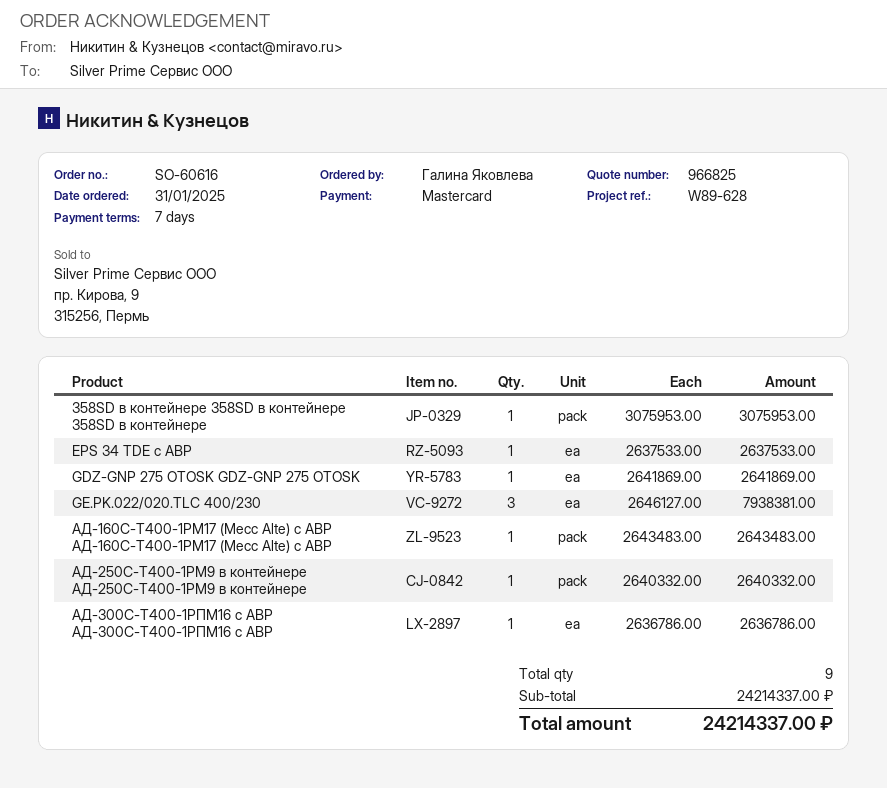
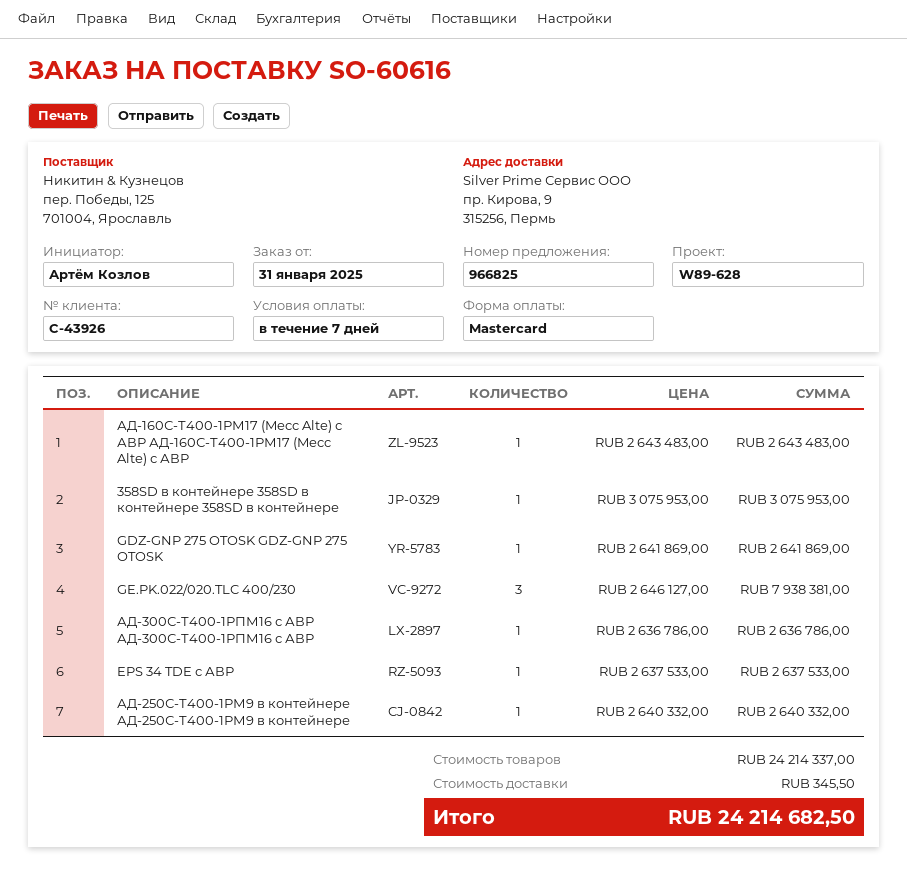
ordered by: Галина Яковлева -> Артём Козлов
shipping: none -> 345.50
total: 24214337.00 -> 24214682.50

